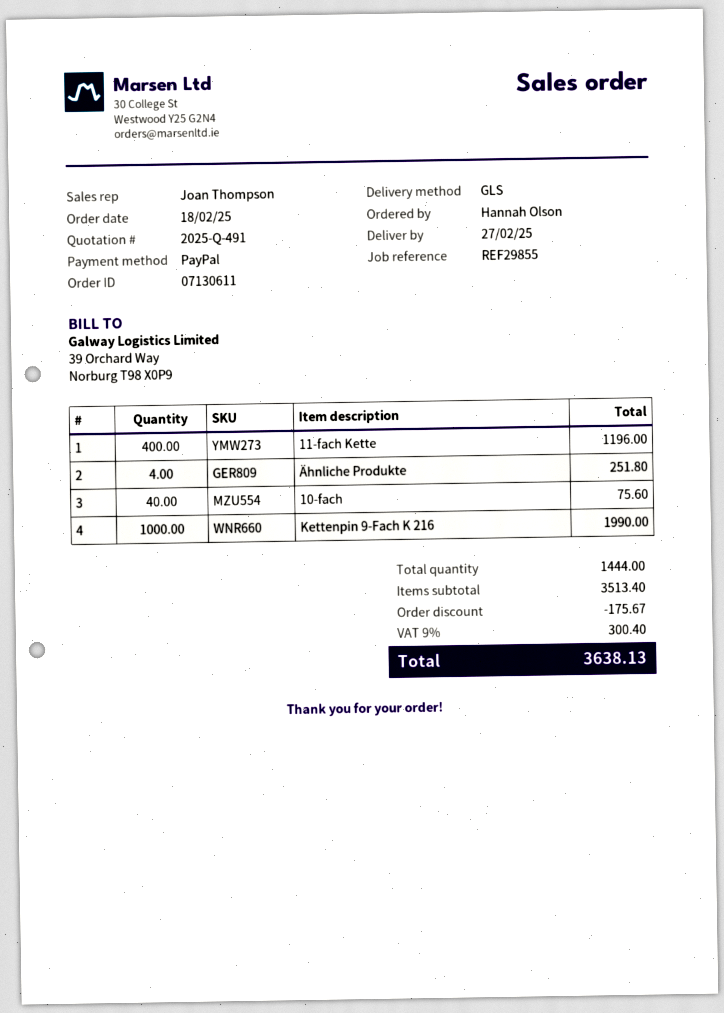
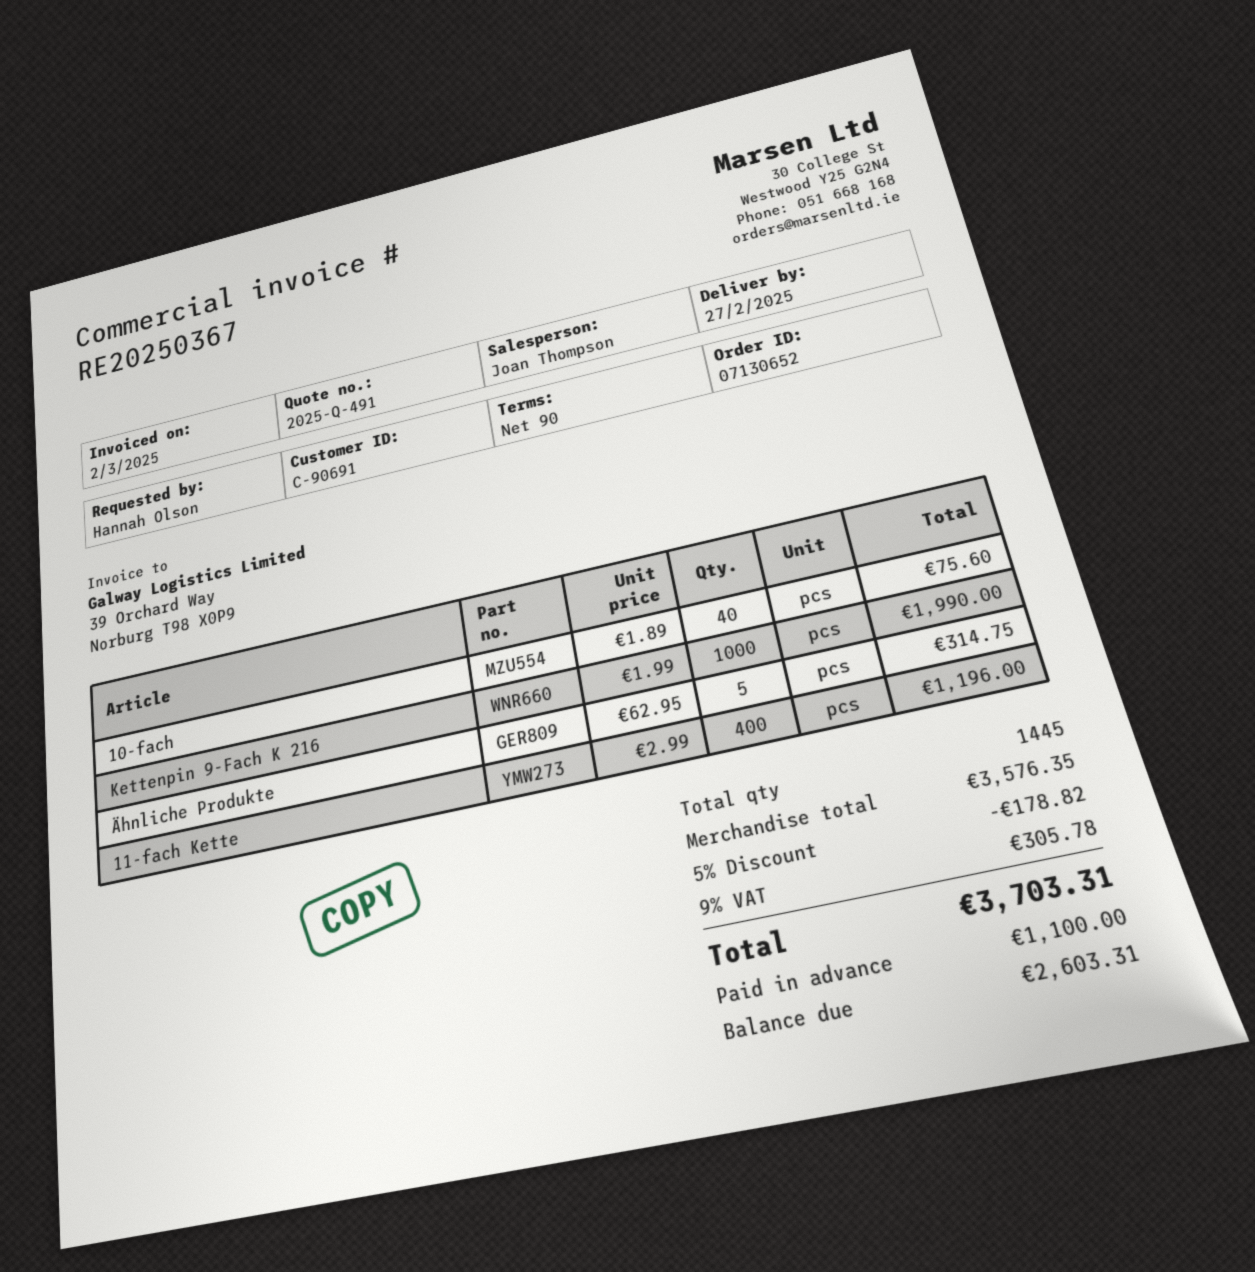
order number: 07130611 -> 07130652
Ähnliche Produkte: 4 for 251.80 -> 5 for 314.75
total quantity: 1444 -> 1445
subtotal: 3513.40 -> 3576.35
discount: 175.67 -> 178.82
tax: 9% = 300.40 -> 9% = 305.78
total: 3638.13 -> 3703.31

